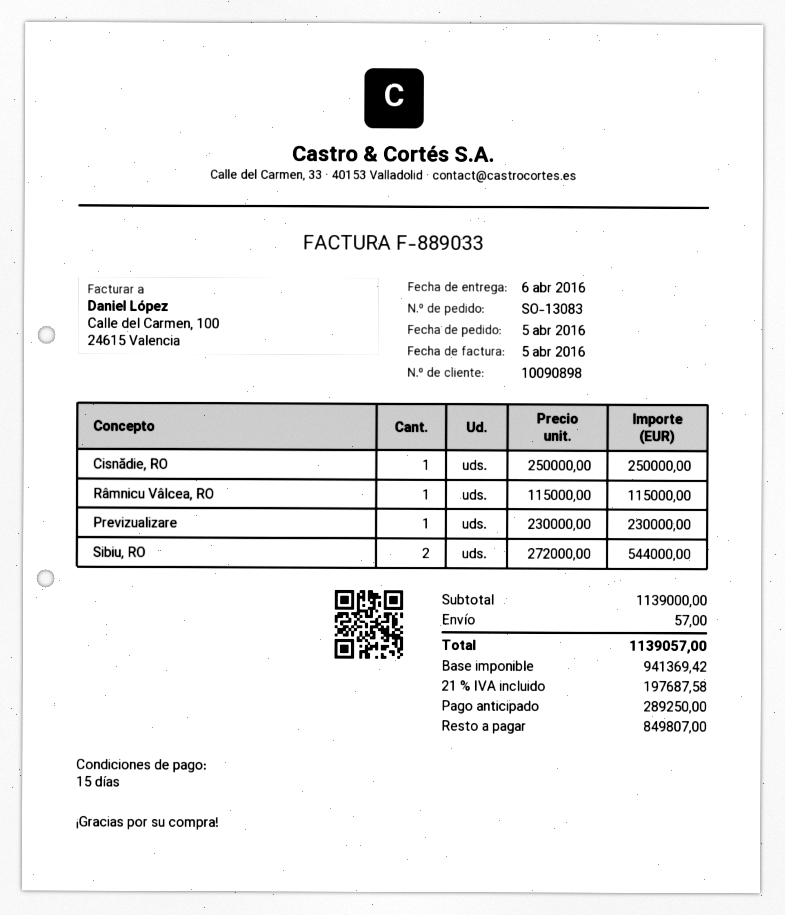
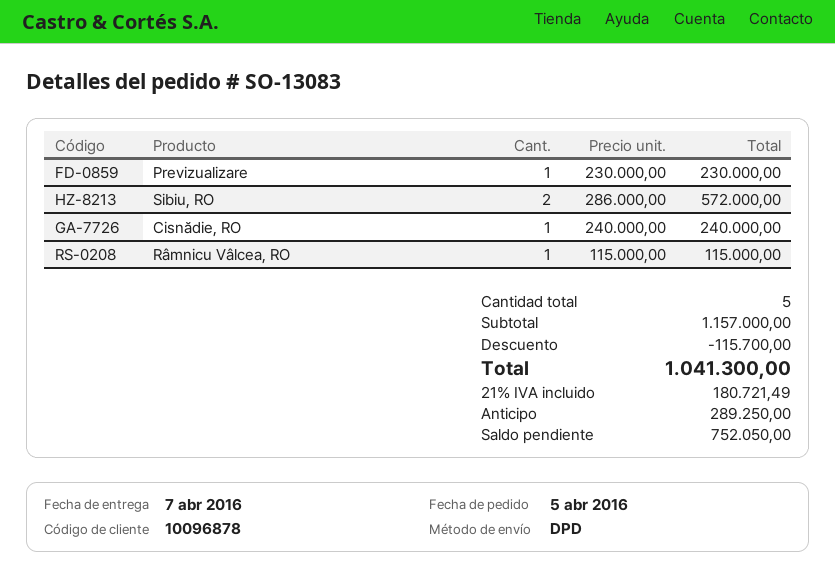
delivery date: 2016-04-06 -> 2016-04-07
customer number: 10090898 -> 10096878
Cisnădie, RO: 1 x 250000.00 = 250000.00 -> 1 x 240000.00 = 240000.00
Sibiu, RO: 2 x 272000.00 = 544000.00 -> 2 x 286000.00 = 572000.00
subtotal: 1139000.00 -> 1157000.00
discount: none -> 115700.00
shipping: 57.00 -> none
tax: 21% = 197687.58 -> 21% = 180721.49
total: 1139057.00 -> 1041300.00
balance: 849807.00 -> 752050.00

